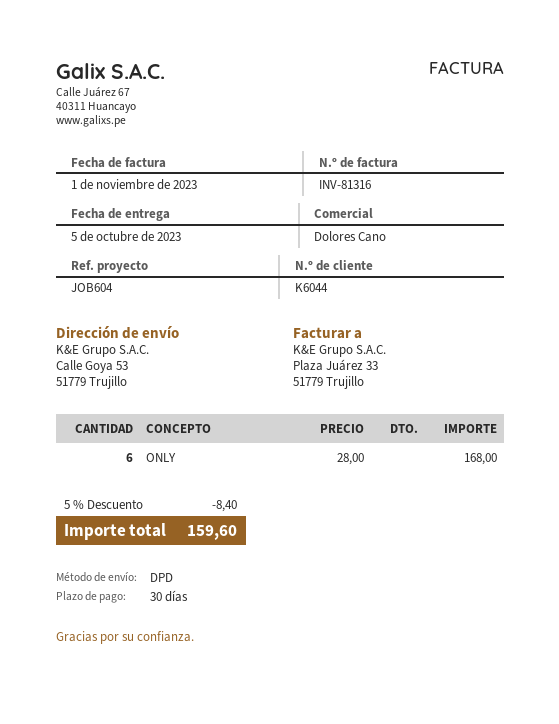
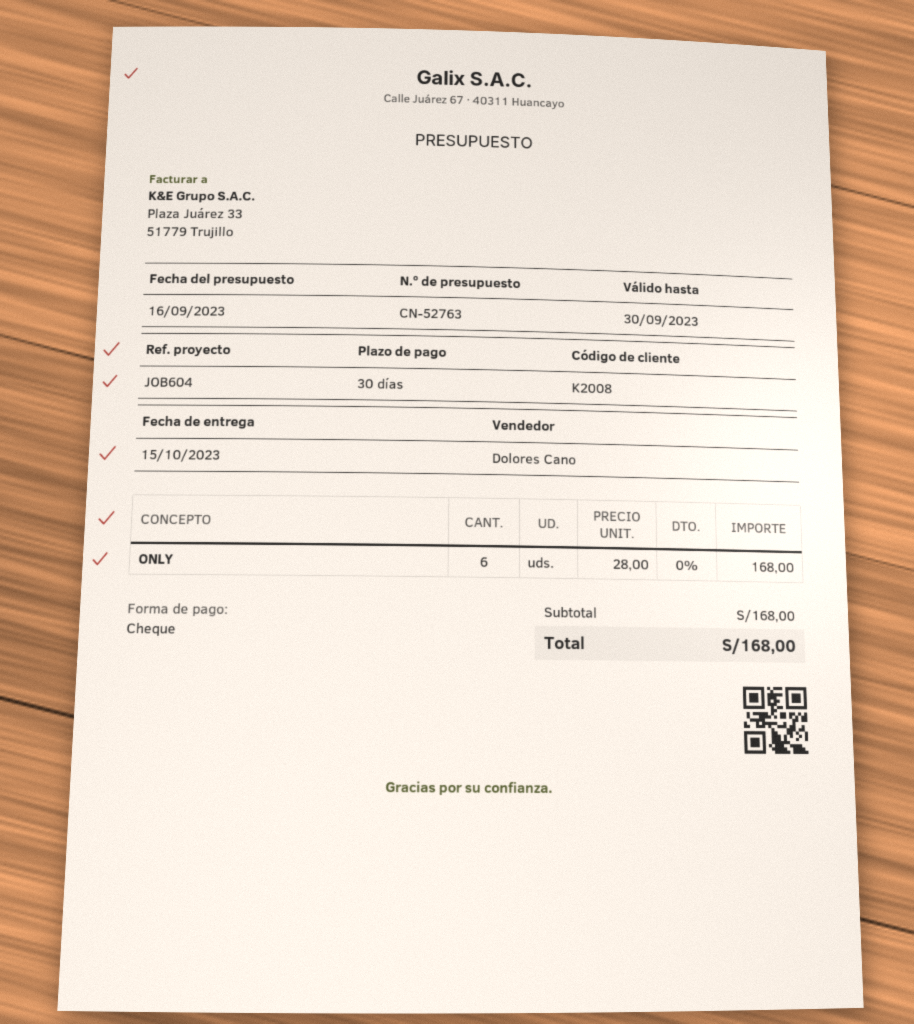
delivery date: 2023-10-05 -> 2023-10-15
customer number: K6044 -> K2008
discount: 5% = 8.40 -> none
total: 159.60 -> 168.00

